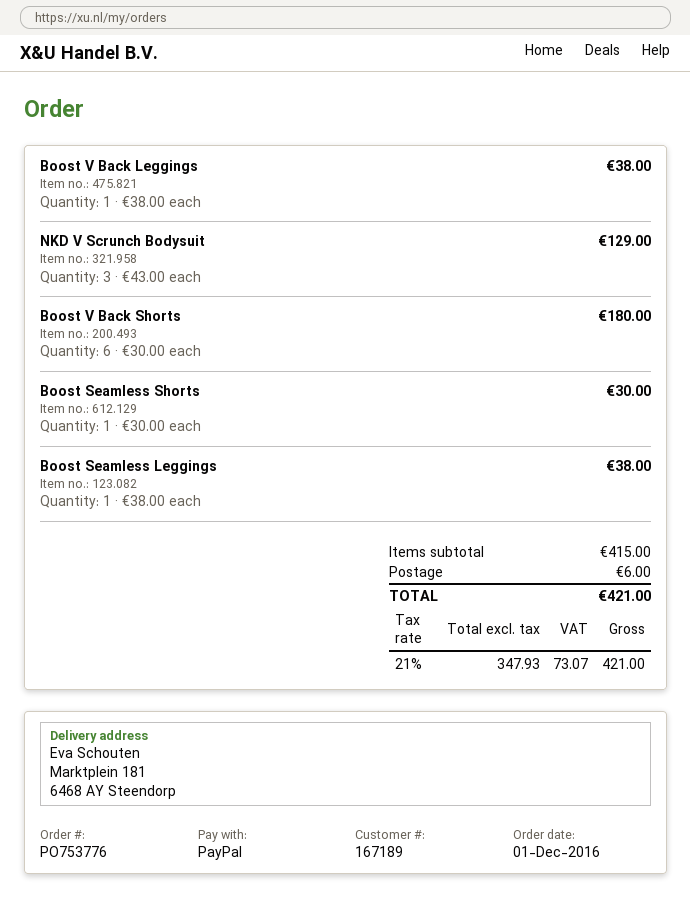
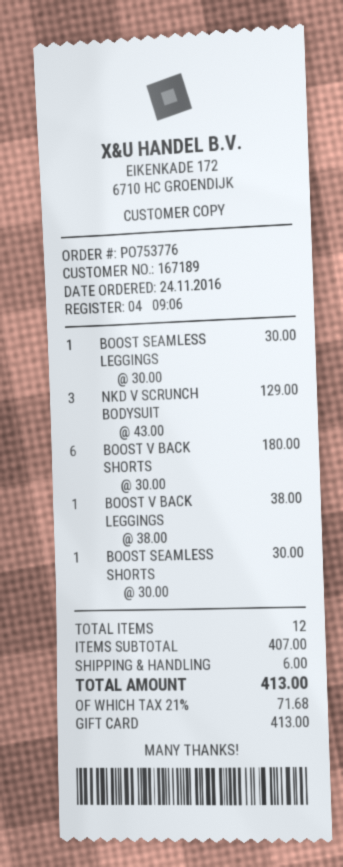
order date: 2016-12-01 -> 2016-11-24
payment method: PayPal -> gift card
Boost Seamless Leggings: 1 x 38.00 = 38.00 -> 1 x 30.00 = 30.00
subtotal: 415.00 -> 407.00
tax: 21% = 73.07 -> 21% = 71.68
total: 421.00 -> 413.00

